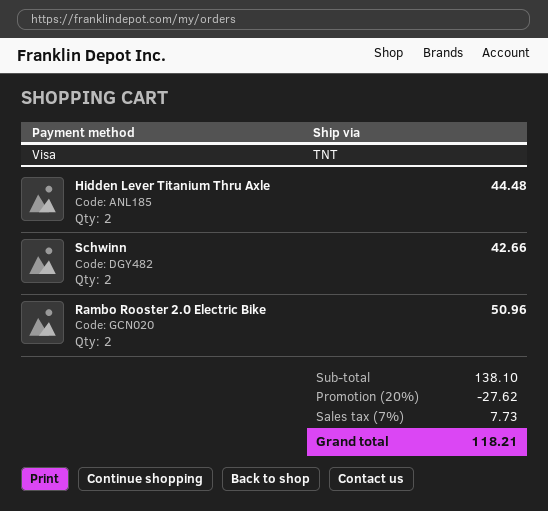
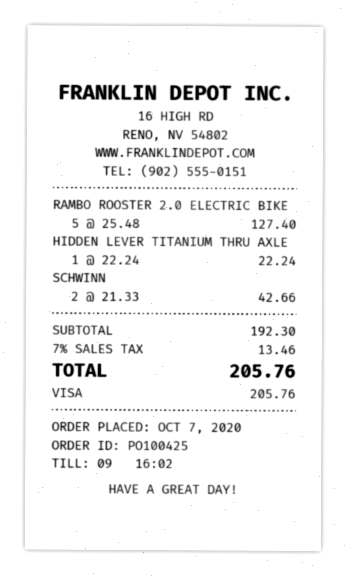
Hidden Lever Titanium Thru Axle: 2 for 44.48 -> 1 for 22.24
Rambo Rooster 2.0 Electric Bike: 2 for 50.96 -> 5 for 127.40
subtotal: 138.10 -> 192.30
discount: 20% = 27.62 -> none
tax: 7% = 7.73 -> 7% = 13.46
total: 118.21 -> 205.76

